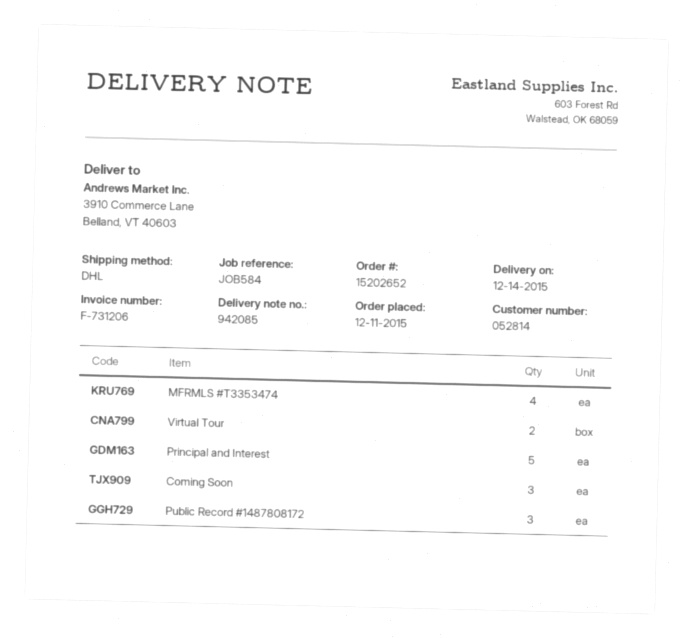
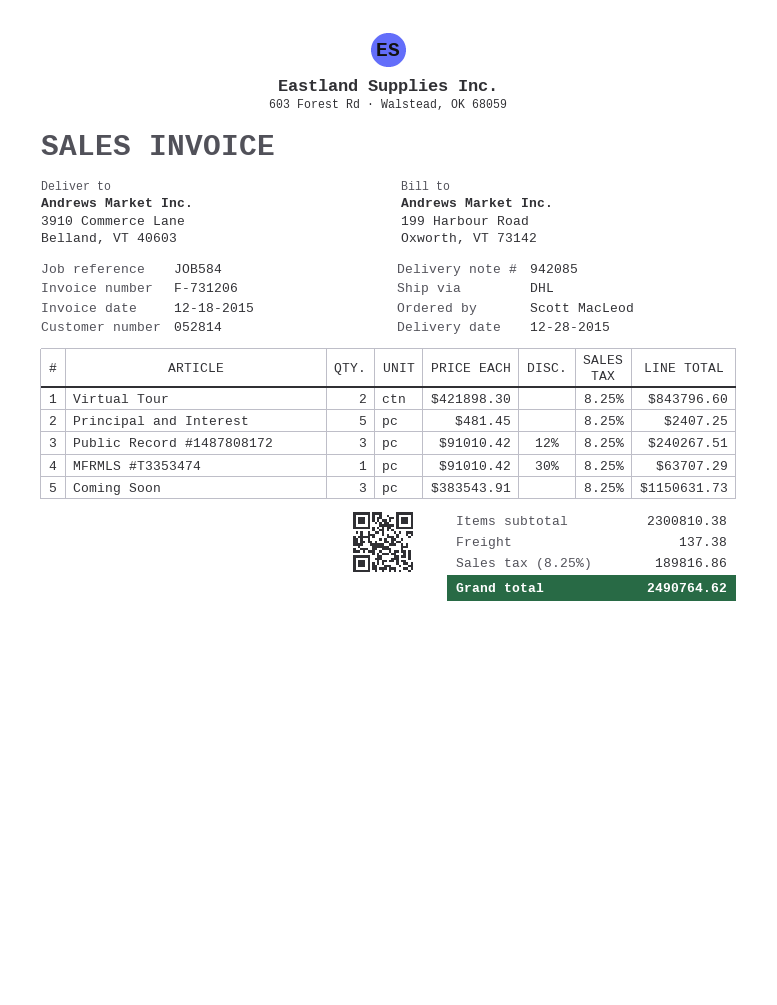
delivery date: 2015-12-14 -> 2015-12-28
MFRMLS #T3353474: 4 -> 1

